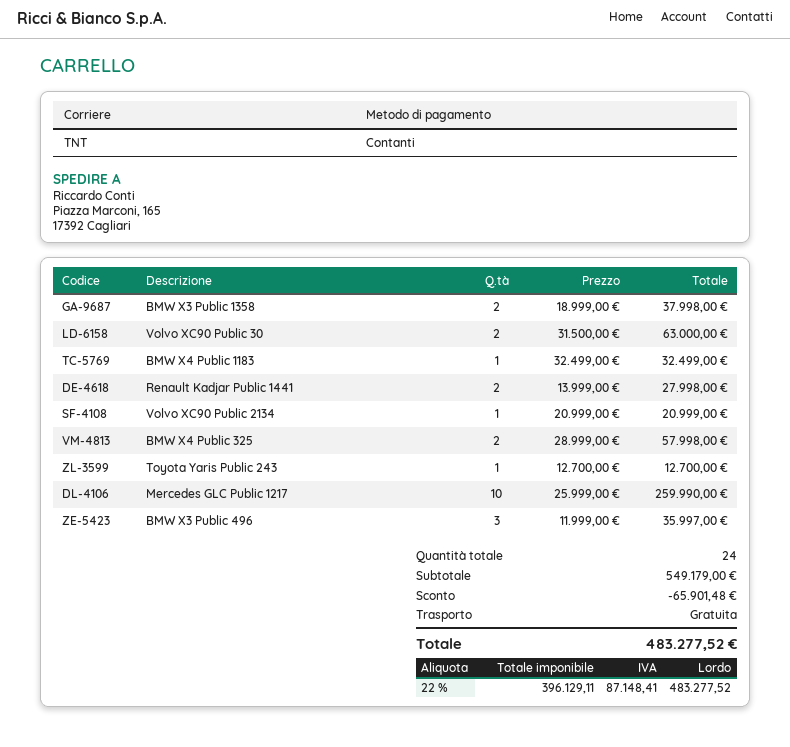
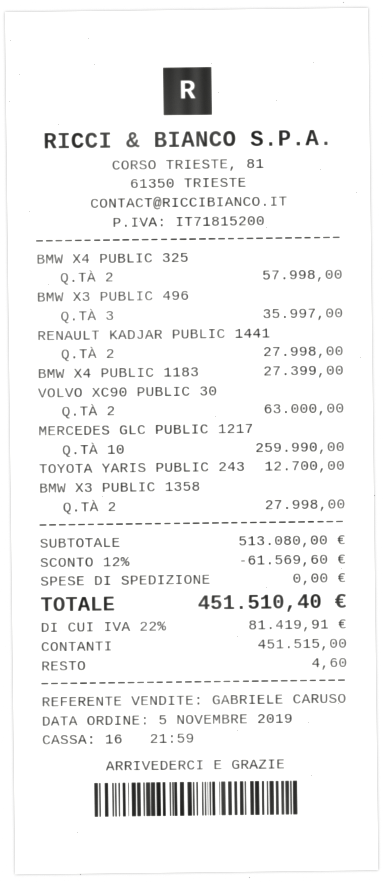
BMW X3 Public 1358: 2 for 37998.00 -> 2 for 27998.00
BMW X4 Public 1183: 1 for 32499.00 -> 1 for 27399.00
Volvo XC90 Public 2134: 1 for 20999.00 -> none
subtotal: 549179.00 -> 513080.00
discount: 65901.48 -> 61569.60
tax: 22% = 87148.41 -> 22% = 81419.91
total: 483277.52 -> 451510.40

